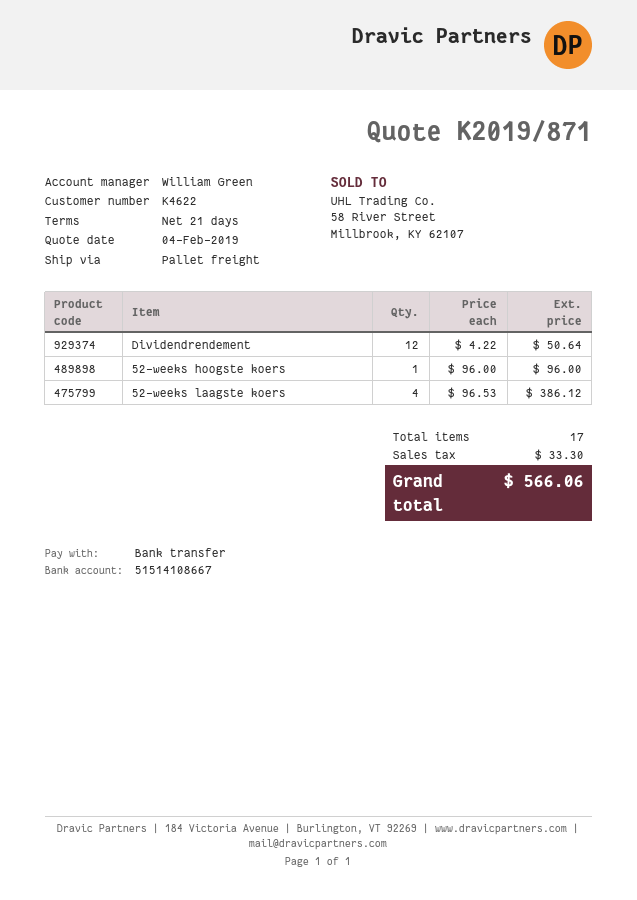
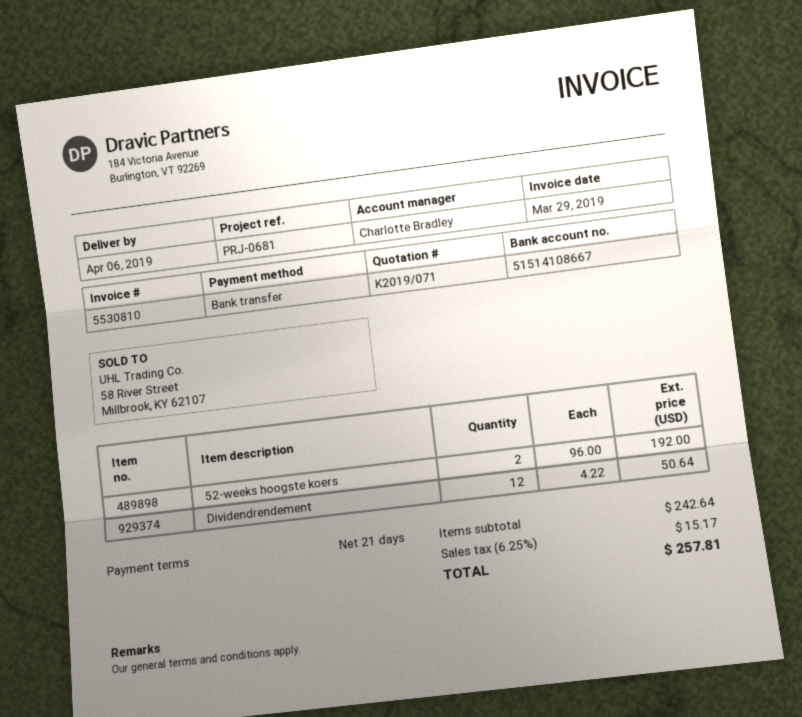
quote number: K2019/871 -> K2019/071
sales rep: William Green -> Charlotte Bradley
52-weeks hoogste koers: 1 x 96.00 = 96.00 -> 2 x 96.00 = 192.00
52-weeks laagste koers: 4 x 96.53 = 386.12 -> none
tax: 33.30 -> 15.17
total: 566.06 -> 257.81

